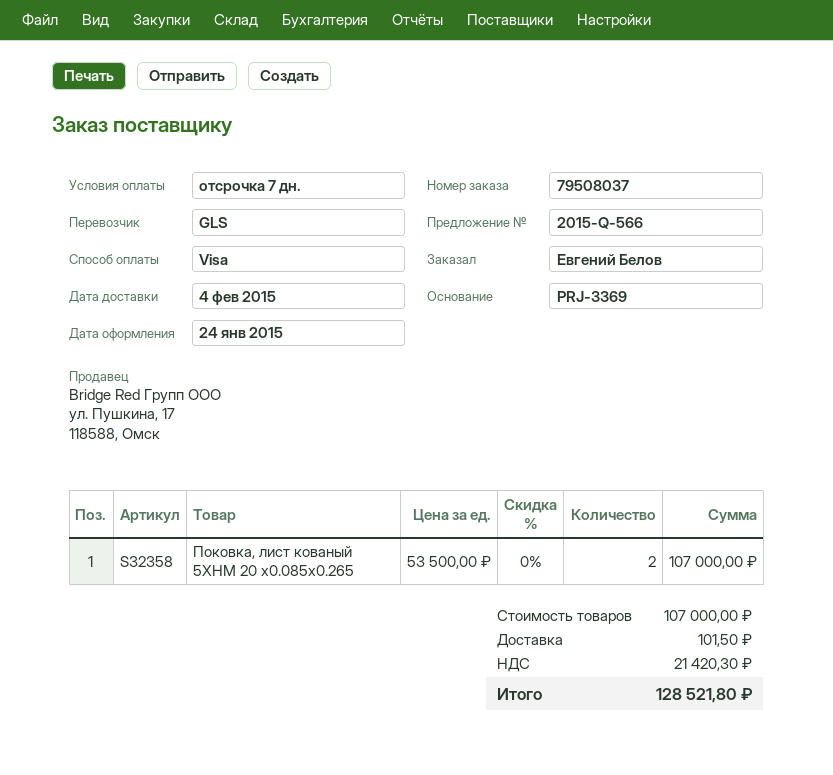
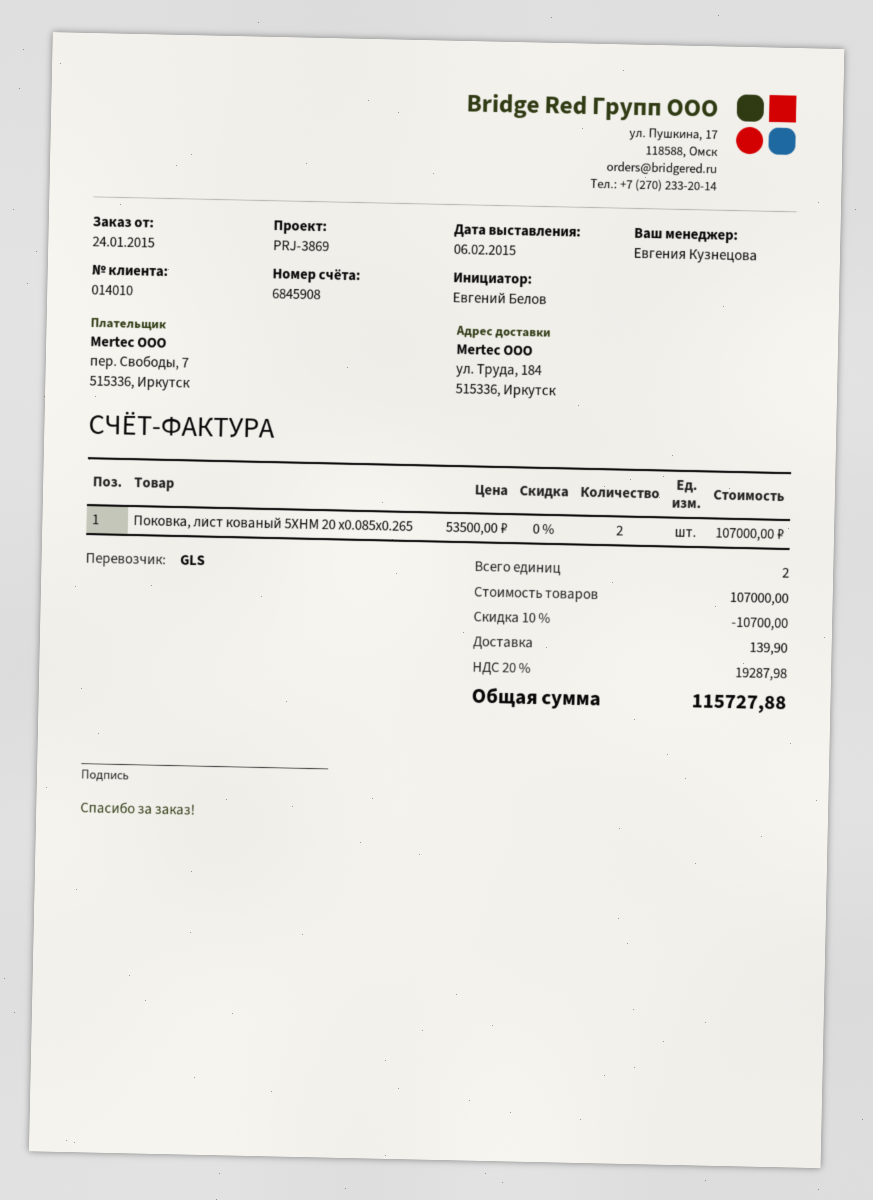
reference: PRJ-3369 -> PRJ-3869
discount: none -> 10% = 10700.00
shipping: 101.50 -> 139.90
tax: 21420.30 -> 19287.98
total: 128521.80 -> 115727.88

